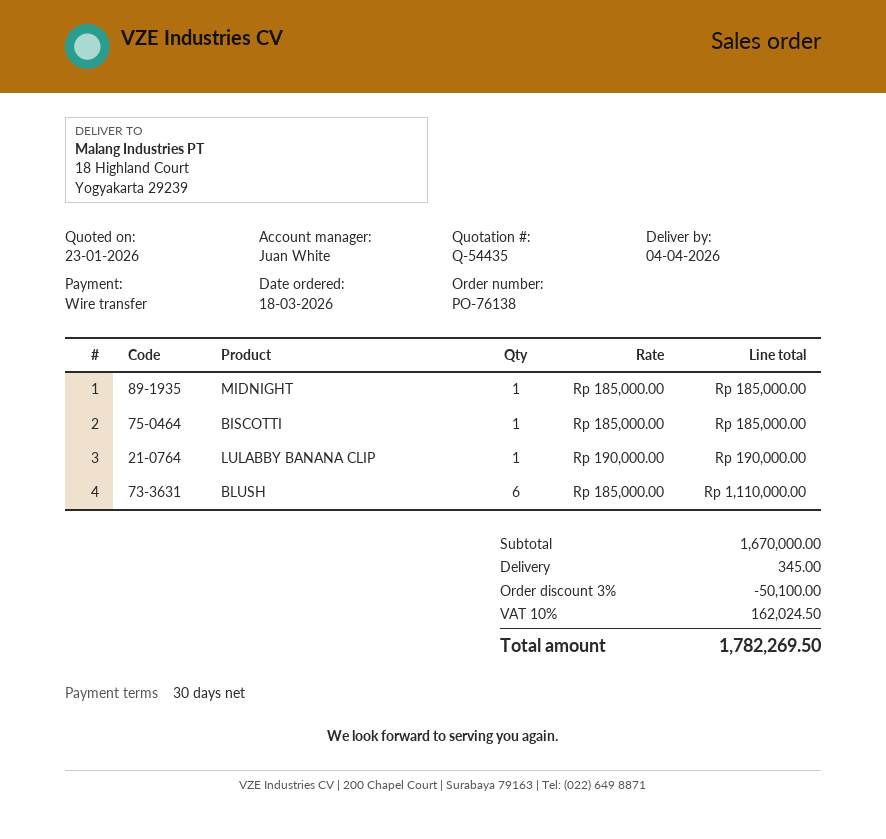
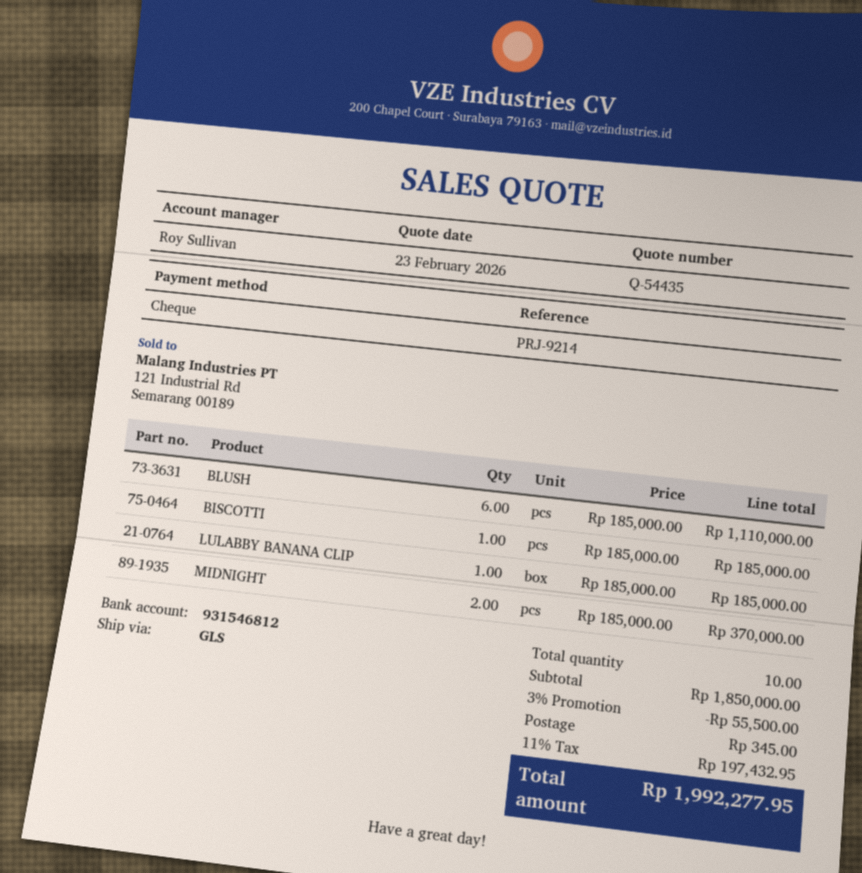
quote date: 2026-01-23 -> 2026-02-23
sales rep: Juan White -> Roy Sullivan
payment method: bank transfer -> cheque
MIDNIGHT: 1 x 185000.00 = 185000.00 -> 2 x 185000.00 = 370000.00
LULABBY BANANA CLIP: 1 x 190000.00 = 190000.00 -> 1 x 185000.00 = 185000.00
subtotal: 1670000.00 -> 1850000.00
discount: 3% = 50100.00 -> 3% = 55500.00
tax: 10% = 162024.50 -> 11% = 197432.95
total: 1782269.50 -> 1992277.95

